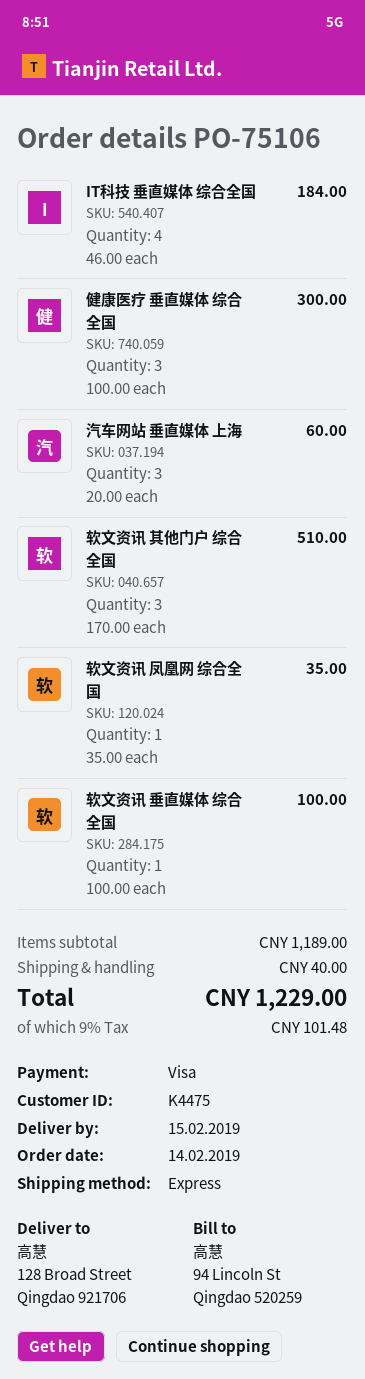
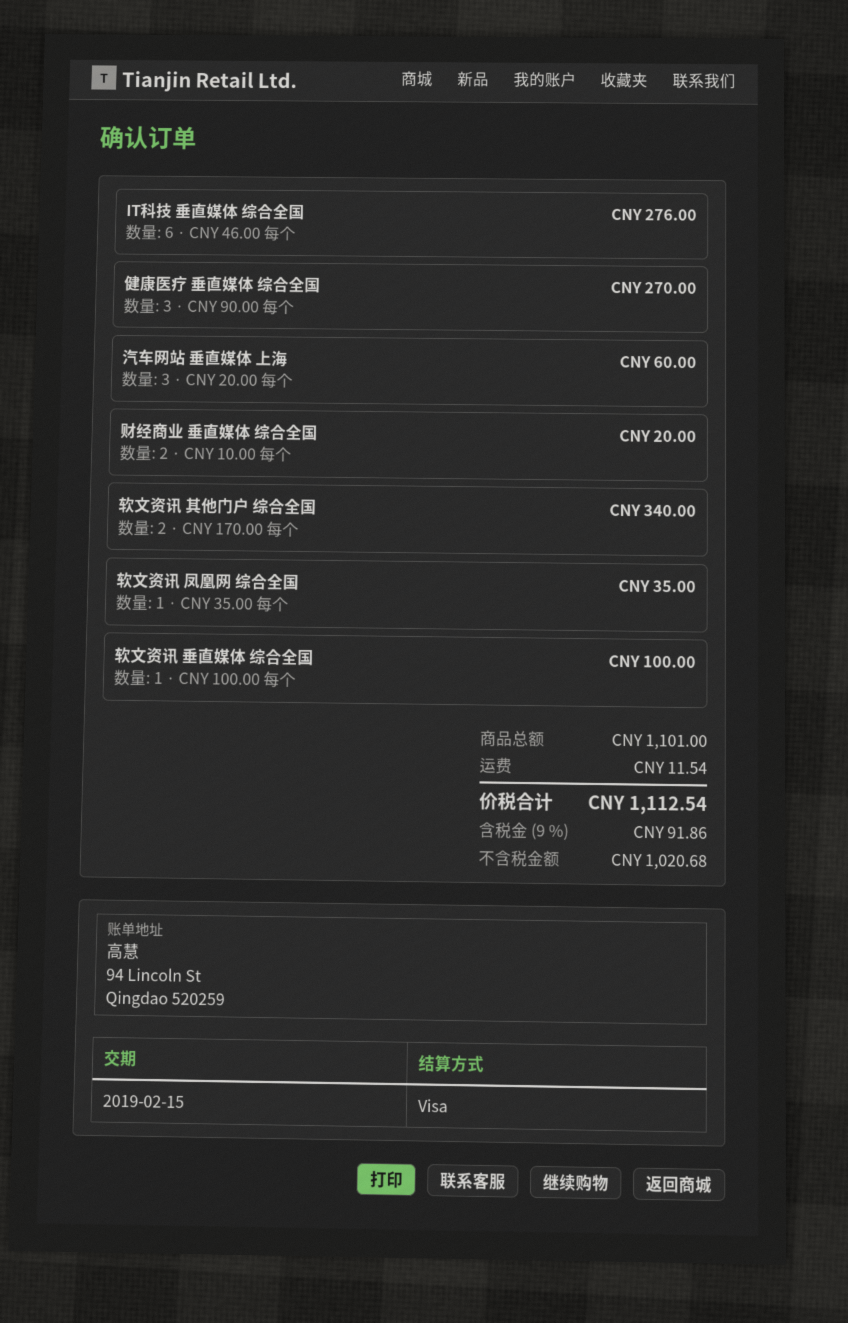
IT科技 垂直媒体 综合全国: 4 x 46.00 = 184.00 -> 6 x 46.00 = 276.00
健康医疗 垂直媒体 综合全国: 3 x 100.00 = 300.00 -> 3 x 90.00 = 270.00
软文资讯 其他门户 综合全国: 3 x 170.00 = 510.00 -> 2 x 170.00 = 340.00
财经商业 垂直媒体 综合全国: none -> 2 x 10.00 = 20.00
subtotal: 1189.00 -> 1101.00
shipping: 40.00 -> 11.54
tax: 9% = 101.48 -> 9% = 91.86
total: 1229.00 -> 1112.54

